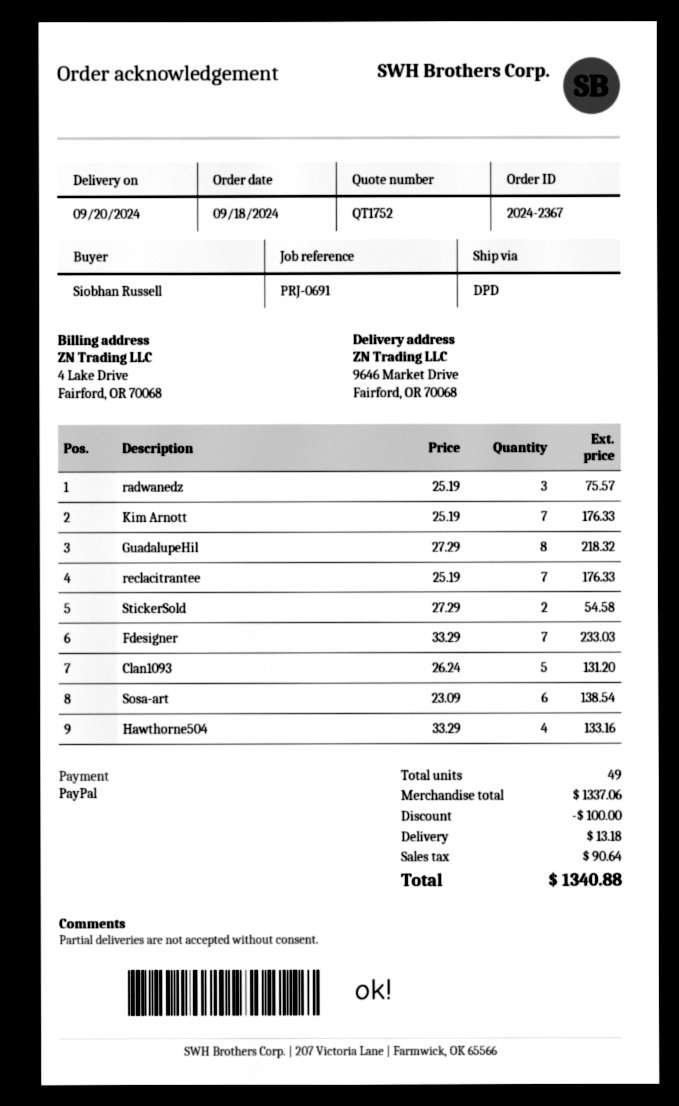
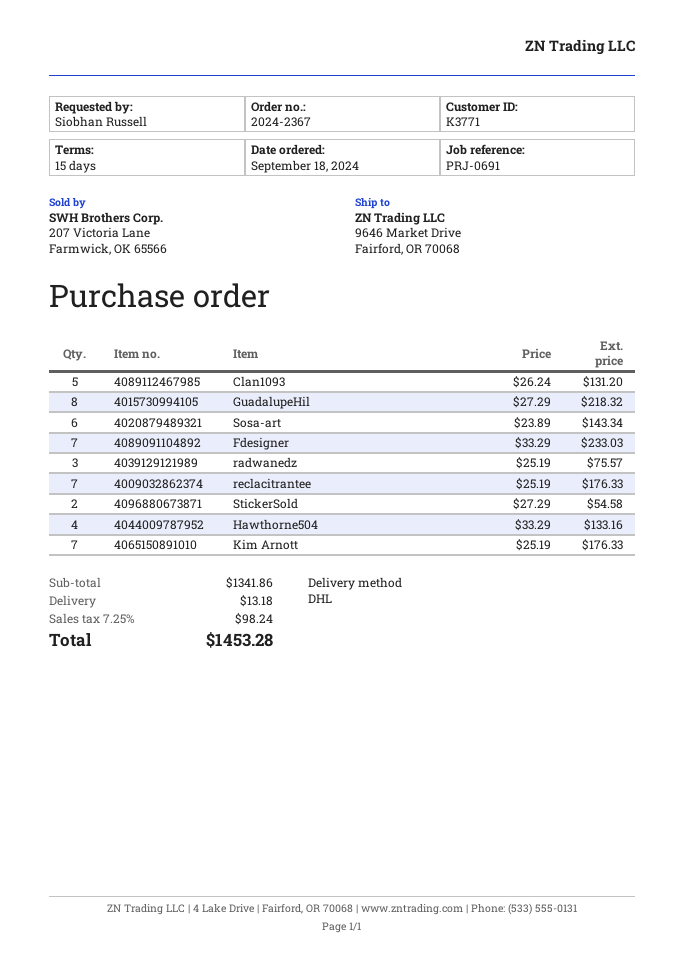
shipping method: DPD -> DHL
Sosa-art: 6 x 23.09 = 138.54 -> 6 x 23.89 = 143.34
subtotal: 1337.06 -> 1341.86
discount: 100.00 -> none
tax: 90.64 -> 98.24
total: 1340.88 -> 1453.28

